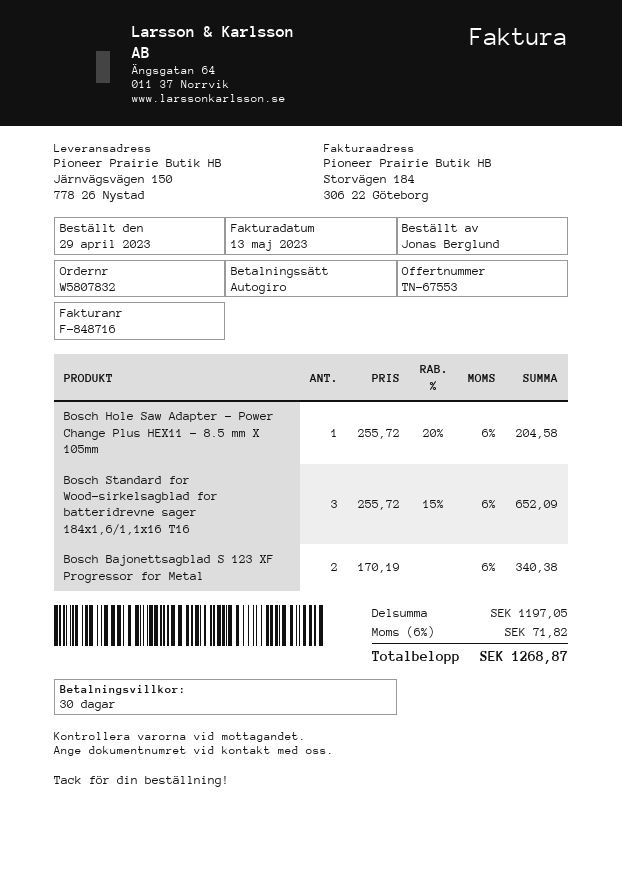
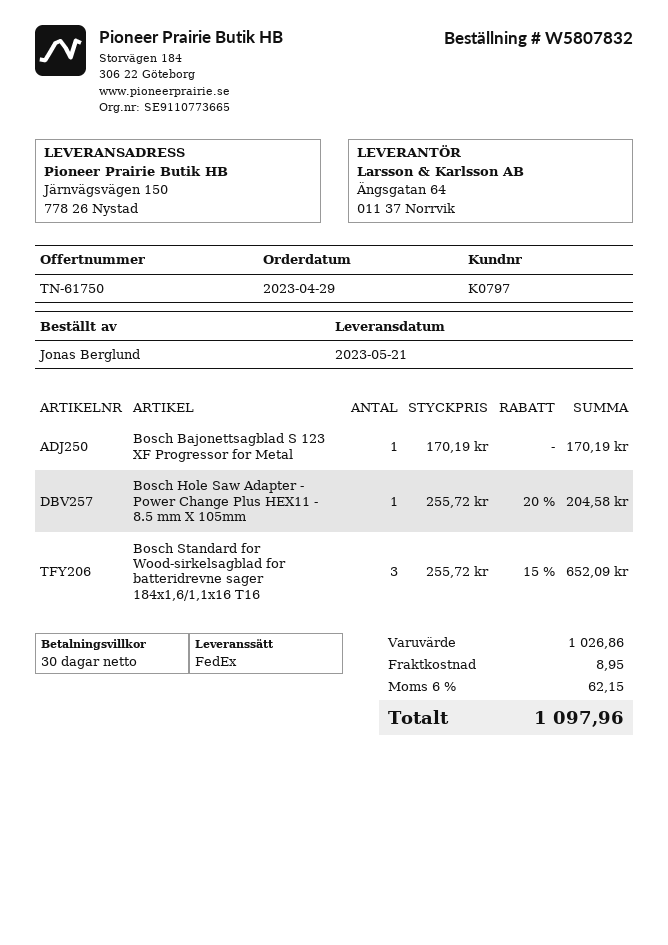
quote number: TN-67553 -> TN-61750
Bosch Bajonettsagblad S 123 XF Progressor for Metal: 2 x 170.19 = 340.38 -> 1 x 170.19 = 170.19
subtotal: 1197.05 -> 1026.86
shipping: none -> 8.95
tax: 6% = 71.82 -> 6% = 62.15
total: 1268.87 -> 1097.96

